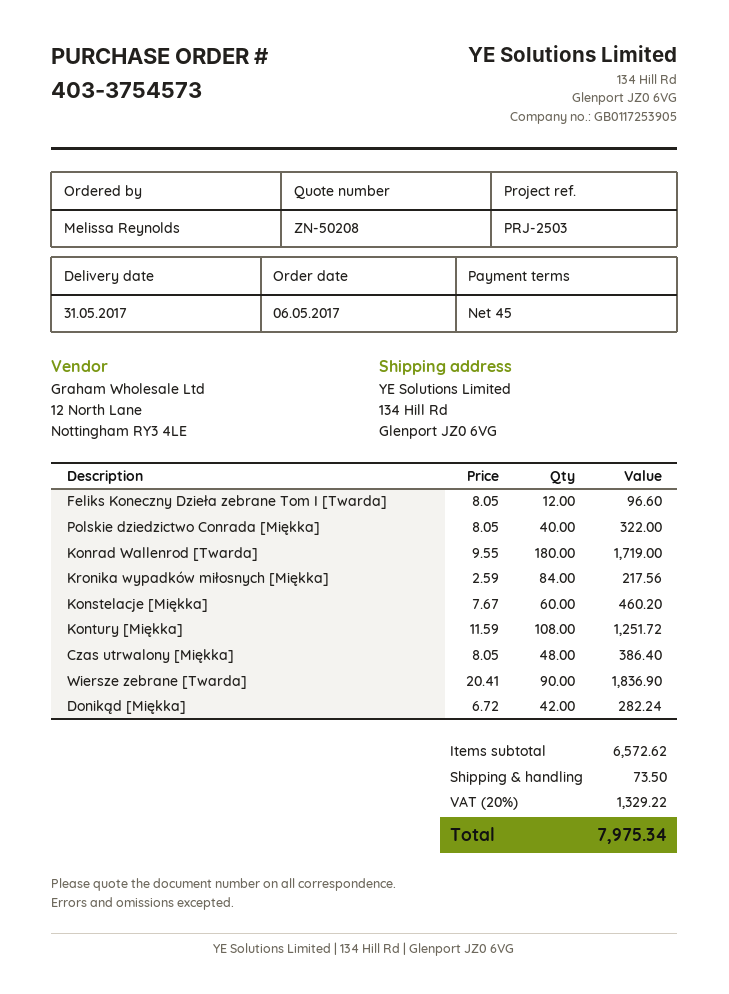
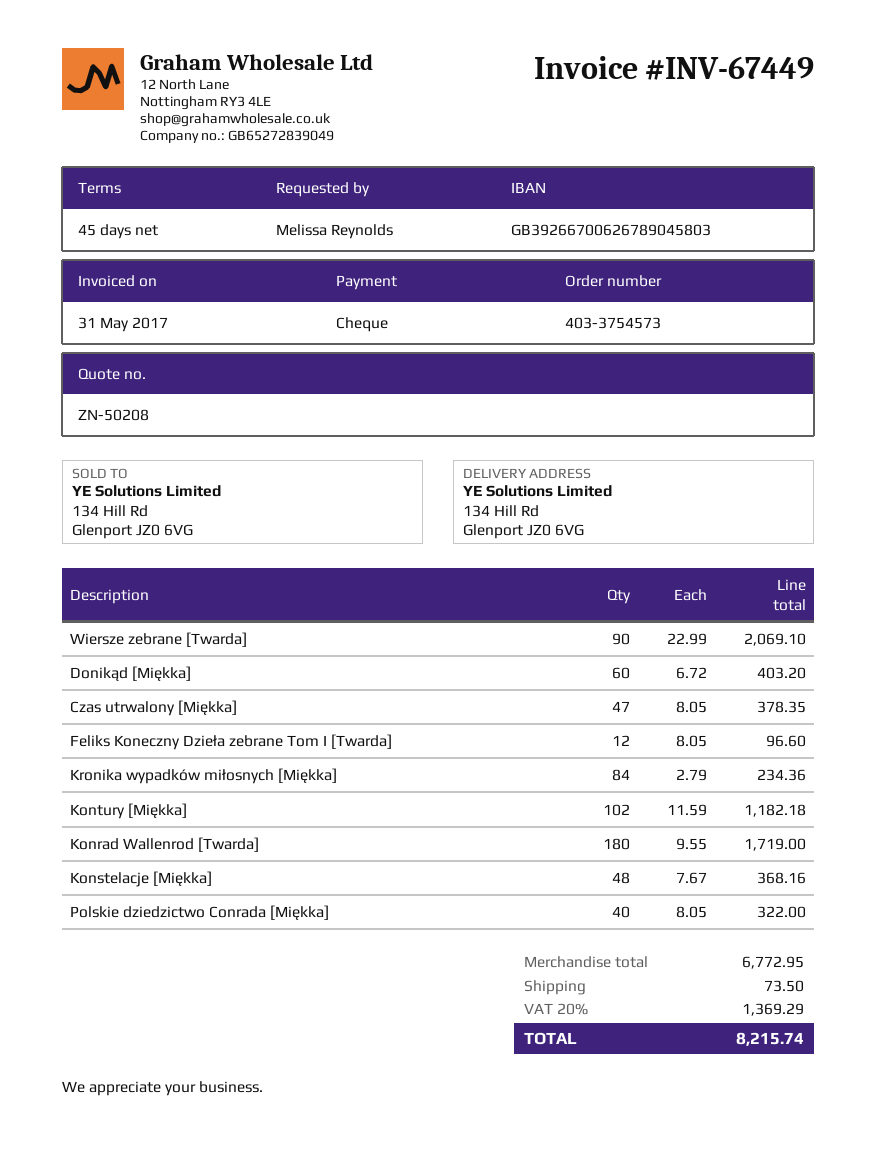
Kronika wypadków miłosnych [Miękka]: 84 x 2.59 = 217.56 -> 84 x 2.79 = 234.36
Konstelacje [Miękka]: 60 x 7.67 = 460.20 -> 48 x 7.67 = 368.16
Kontury [Miękka]: 108 x 11.59 = 1251.72 -> 102 x 11.59 = 1182.18
Czas utrwalony [Miękka]: 48 x 8.05 = 386.40 -> 47 x 8.05 = 378.35
Wiersze zebrane [Twarda]: 90 x 20.41 = 1836.90 -> 90 x 22.99 = 2069.10
Donikąd [Miękka]: 42 x 6.72 = 282.24 -> 60 x 6.72 = 403.20
subtotal: 6572.62 -> 6772.95
tax: 20% = 1329.22 -> 20% = 1369.29
total: 7975.34 -> 8215.74

